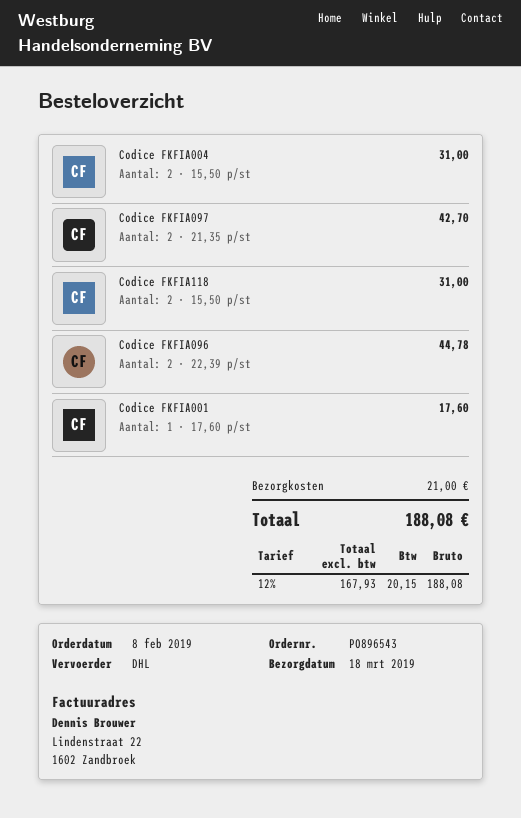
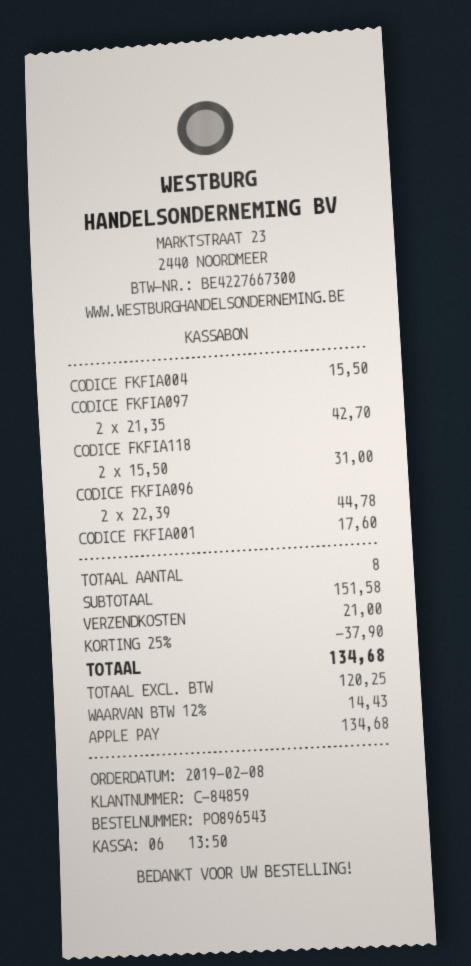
Codice FKFIA004: 2 x 15.50 = 31.00 -> 1 x 15.50 = 15.50
discount: none -> 25% = 37.90
net: 167.93 -> 120.25
tax: 12% = 20.15 -> 12% = 14.43
total: 188.08 -> 134.68

